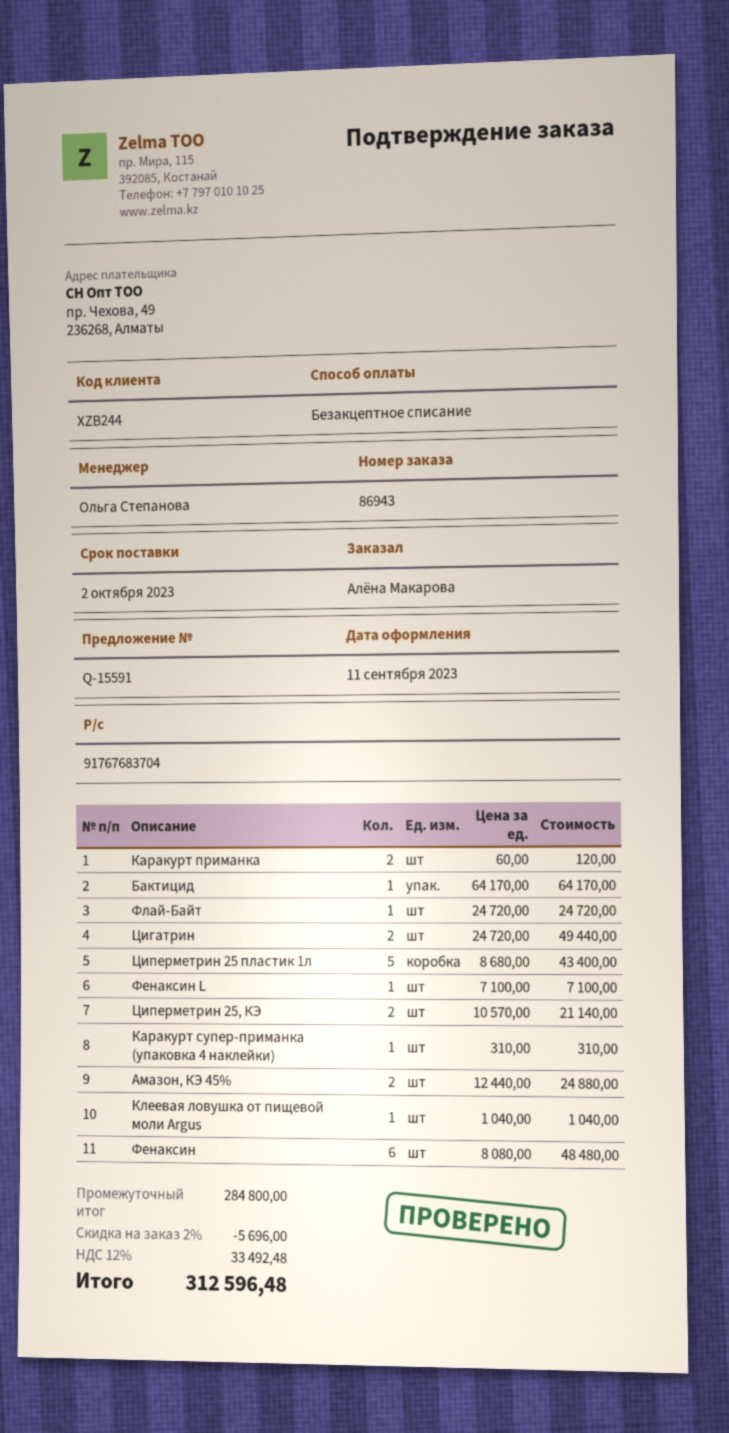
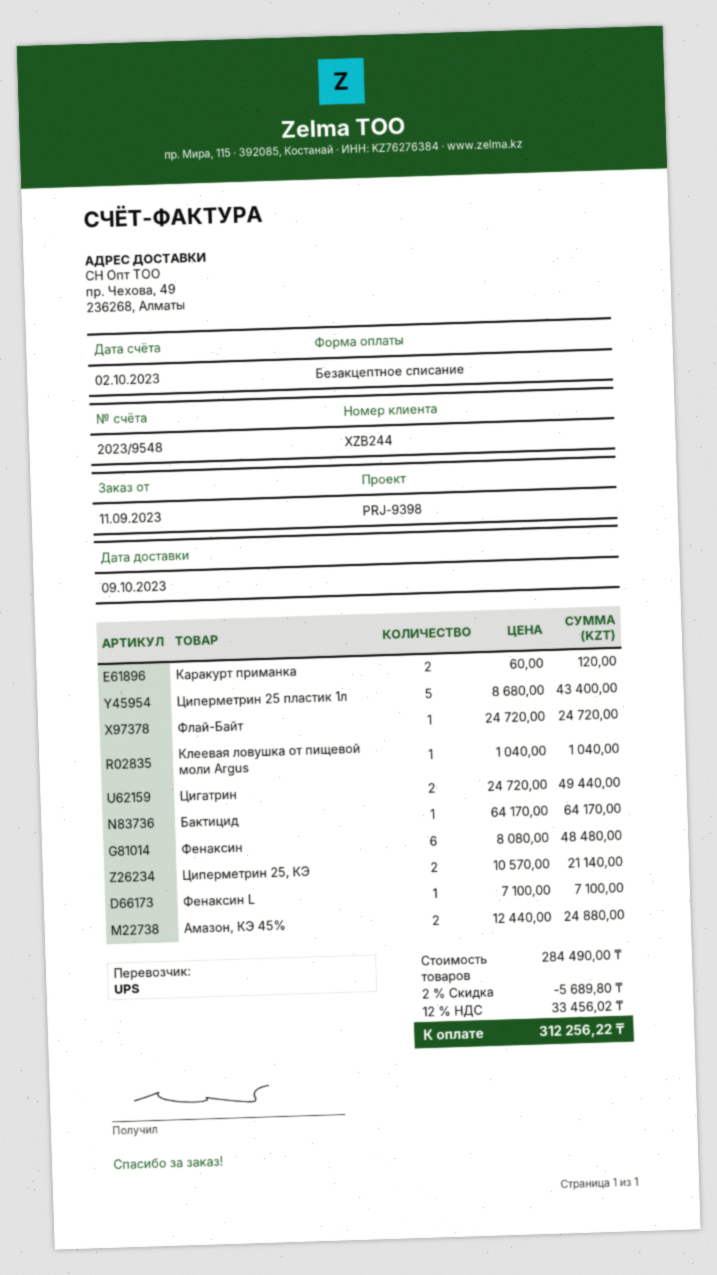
delivery date: 2023-10-02 -> 2023-10-09
Каракурт супер-приманка (упаковка 4 наклейки): 1 x 310.00 = 310.00 -> none
subtotal: 284800.00 -> 284490.00
discount: 2% = 5696.00 -> 2% = 5689.80
tax: 12% = 33492.48 -> 12% = 33456.02
total: 312596.48 -> 312256.22

